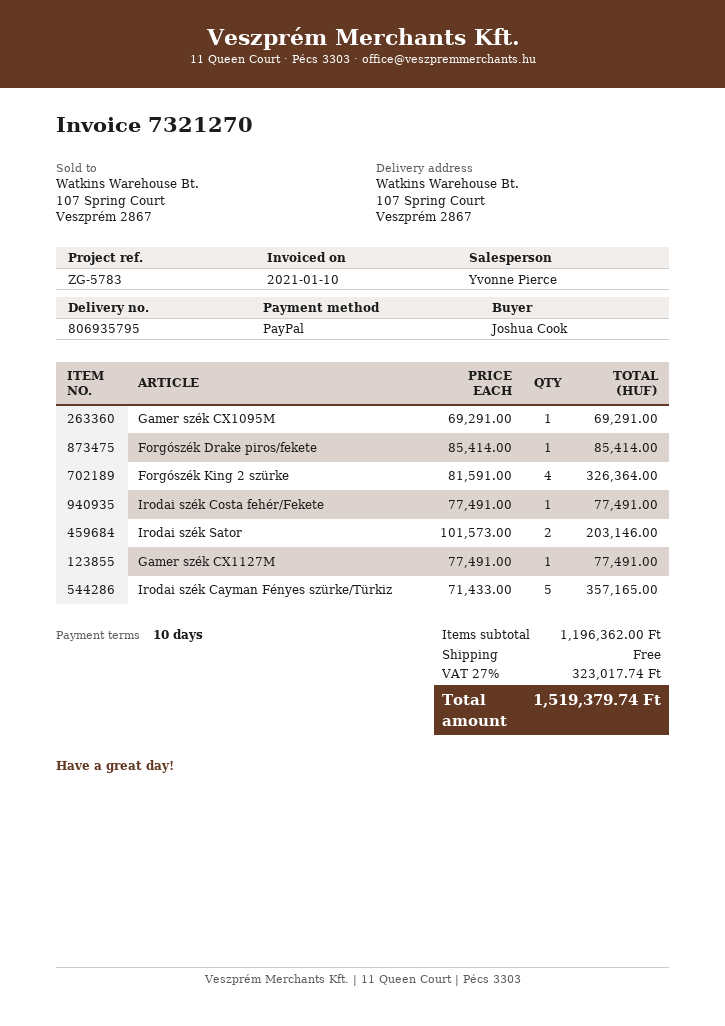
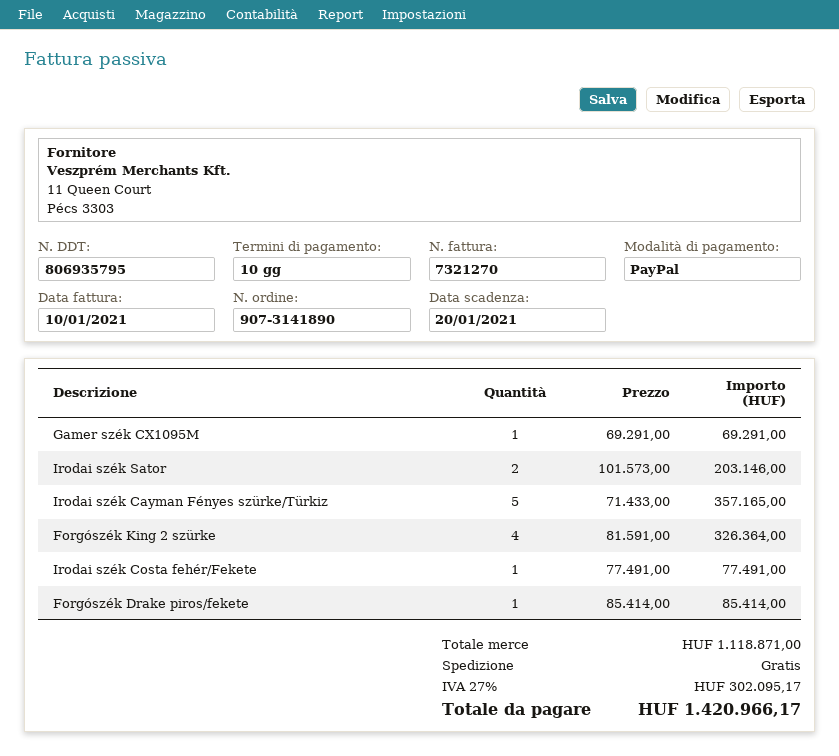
Gamer szék CX1127M: 1 x 77491.00 = 77491.00 -> none
subtotal: 1196362.00 -> 1118871.00
tax: 27% = 323017.74 -> 27% = 302095.17
total: 1519379.74 -> 1420966.17

